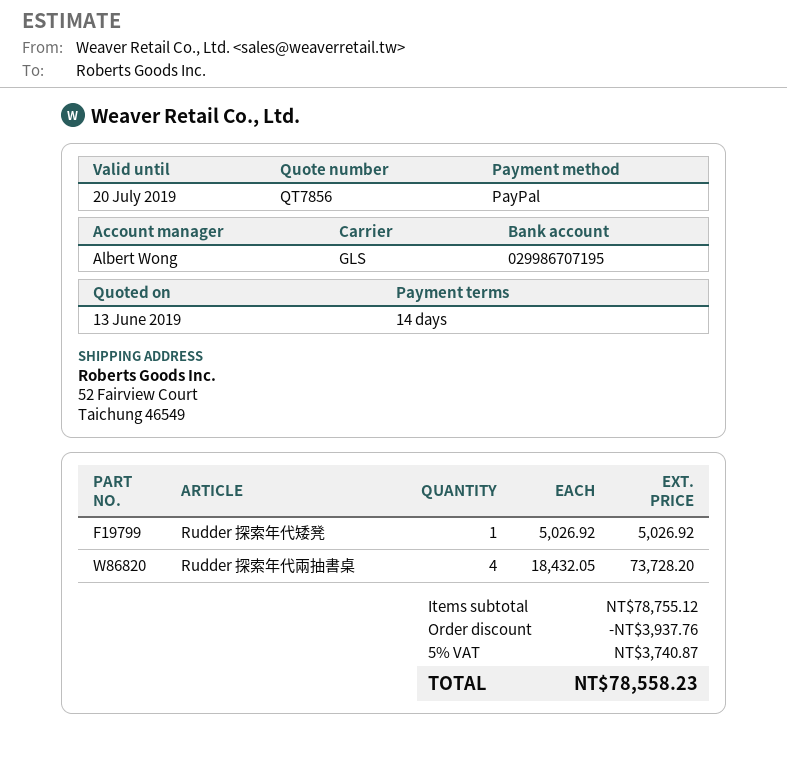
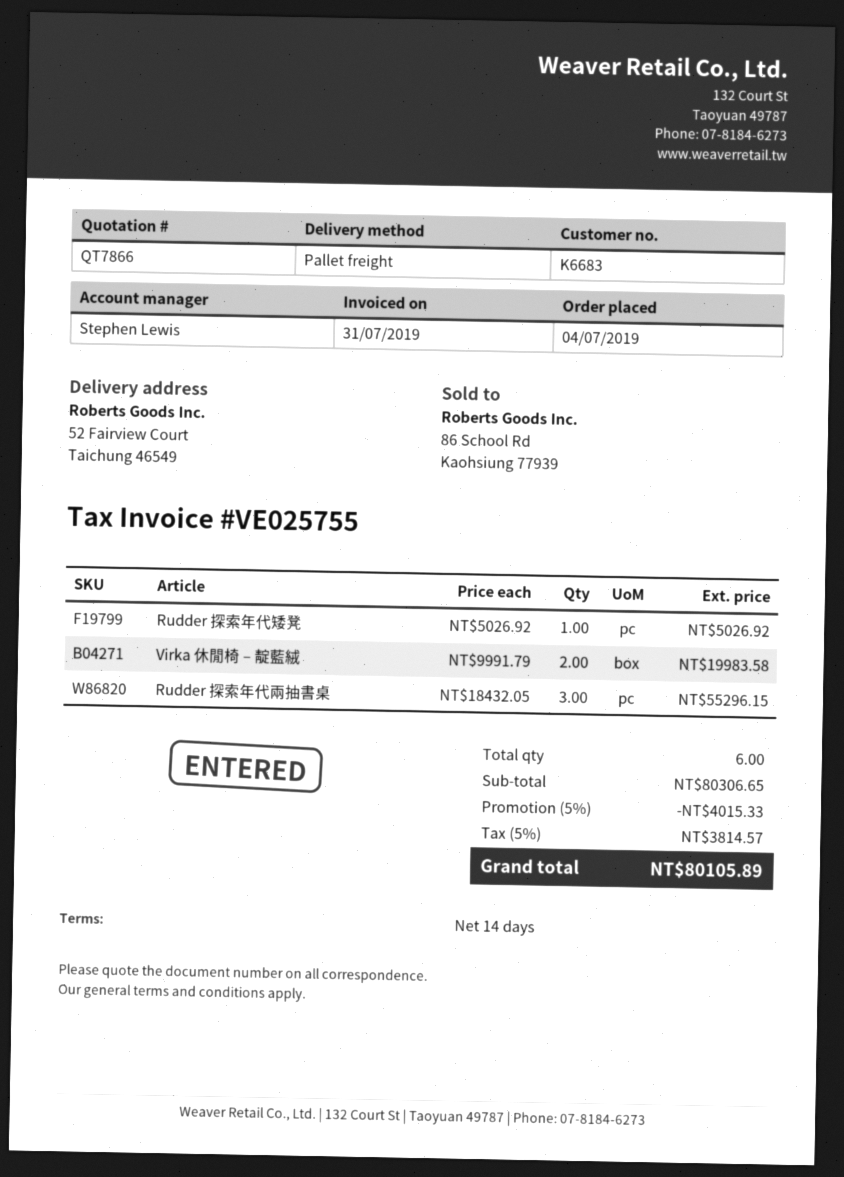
quote number: QT7856 -> QT7866
sales rep: Albert Wong -> Stephen Lewis
shipping method: GLS -> pallet freight
Rudder 探索年代兩抽書桌: 4 x 18432.05 = 73728.20 -> 3 x 18432.05 = 55296.15
Virka 休閒椅 – 靛藍絨: none -> 2 x 9991.79 = 19983.58
subtotal: 78755.12 -> 80306.65
discount: 3937.76 -> 4015.33
tax: 5% = 3740.87 -> 5% = 3814.57
total: 78558.23 -> 80105.89

